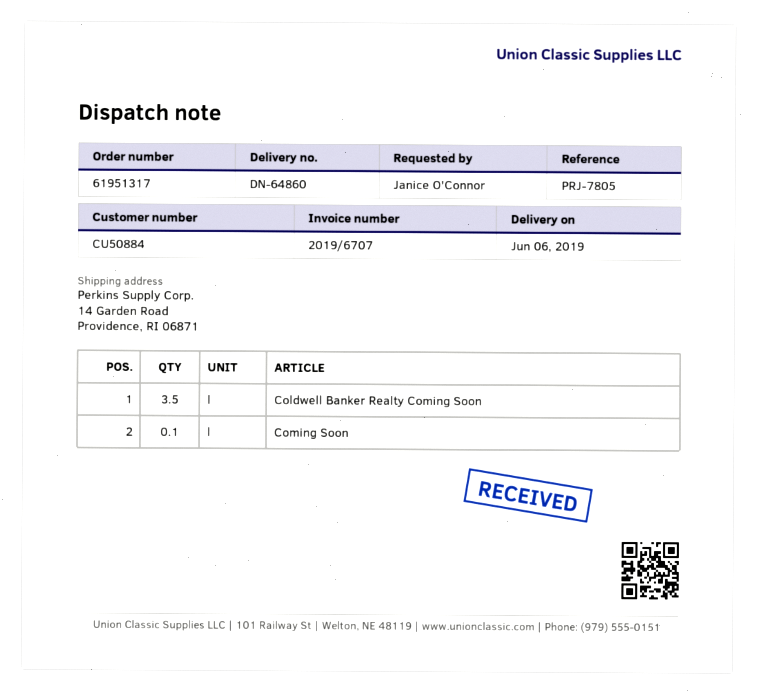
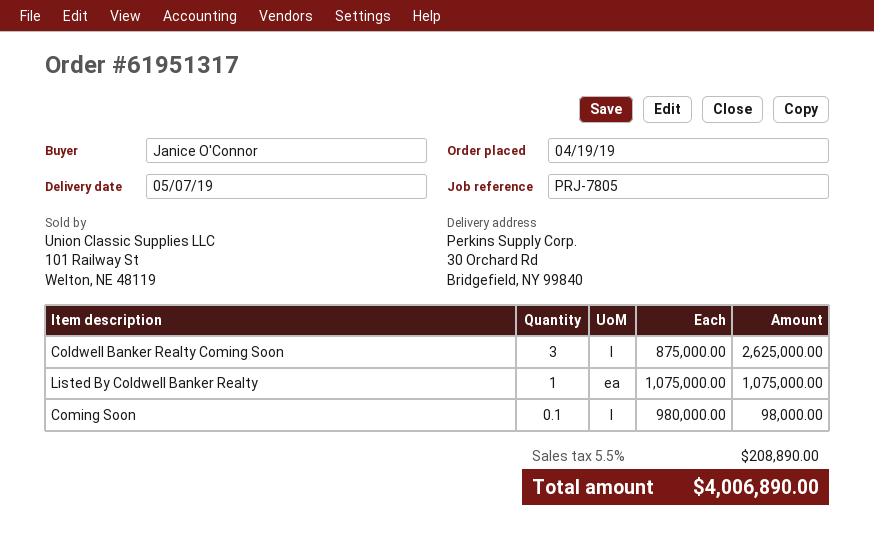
delivery date: 2019-06-06 -> 2019-05-07
ship to: 14 Garden Road, Providence, RI 06871 -> 30 Orchard Rd, Bridgefield, NY 99840
Coldwell Banker Realty Coming Soon: 3.5 -> 3
Listed By Coldwell Banker Realty: none -> 1

